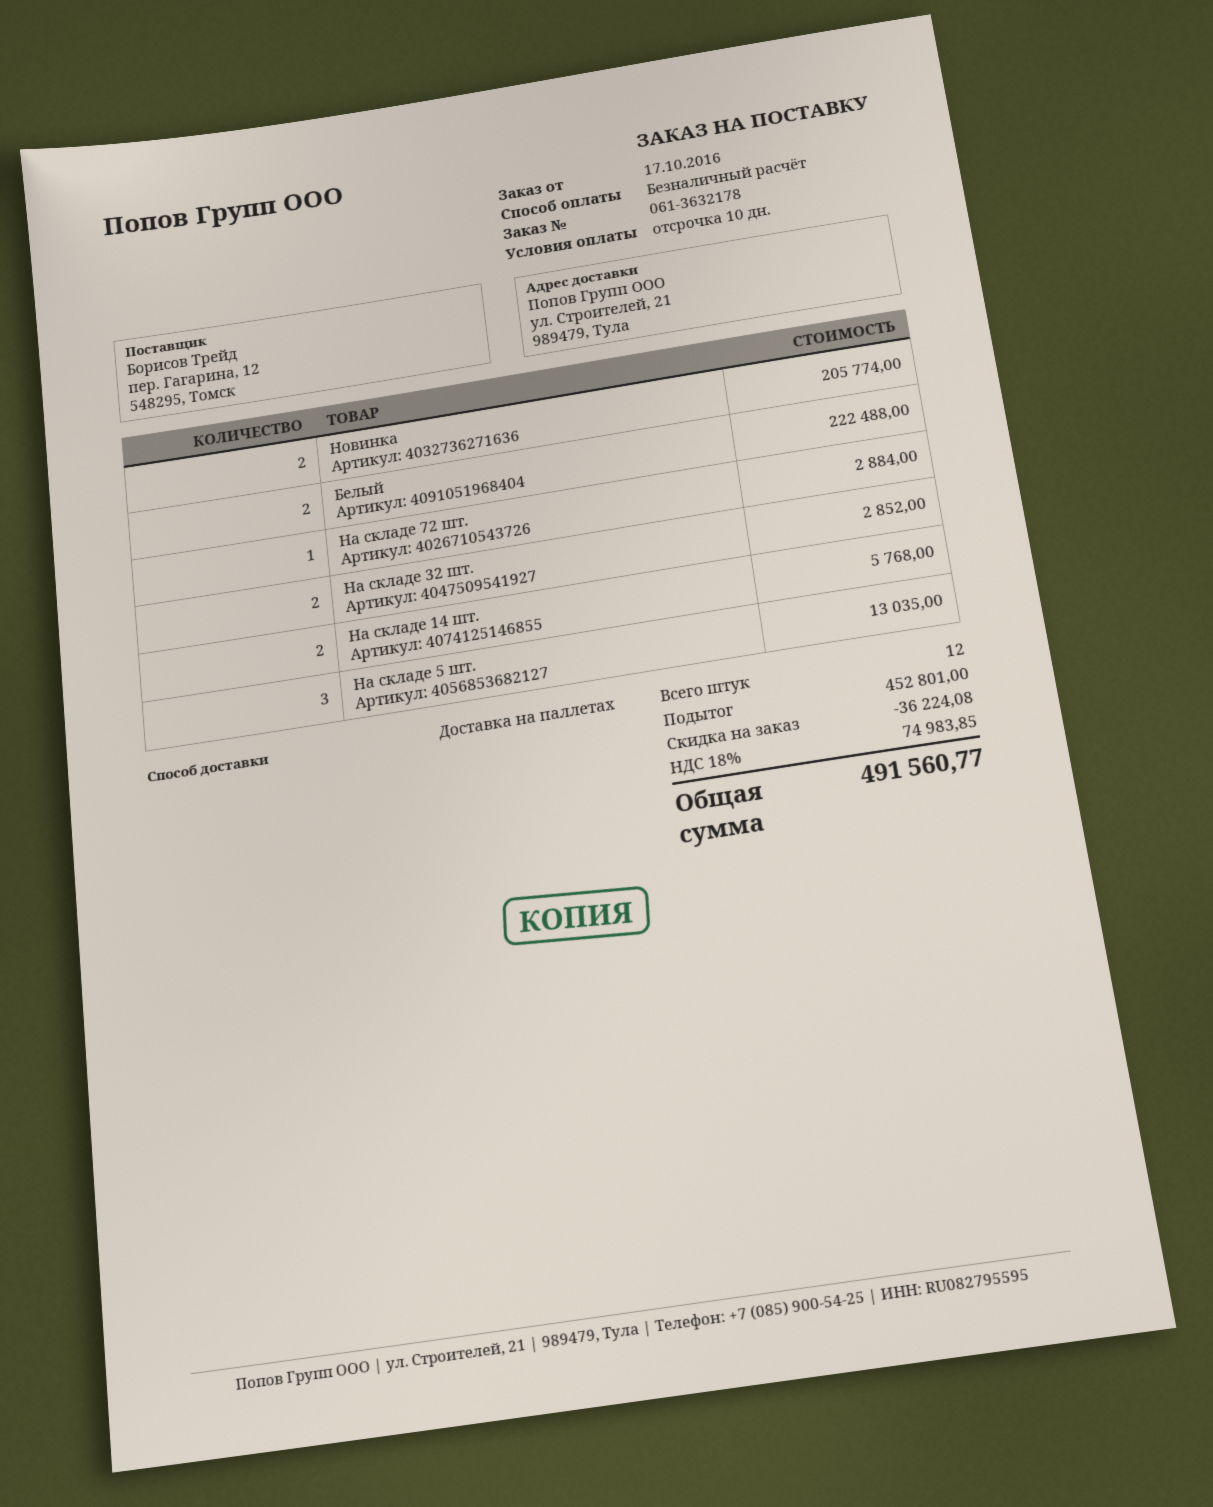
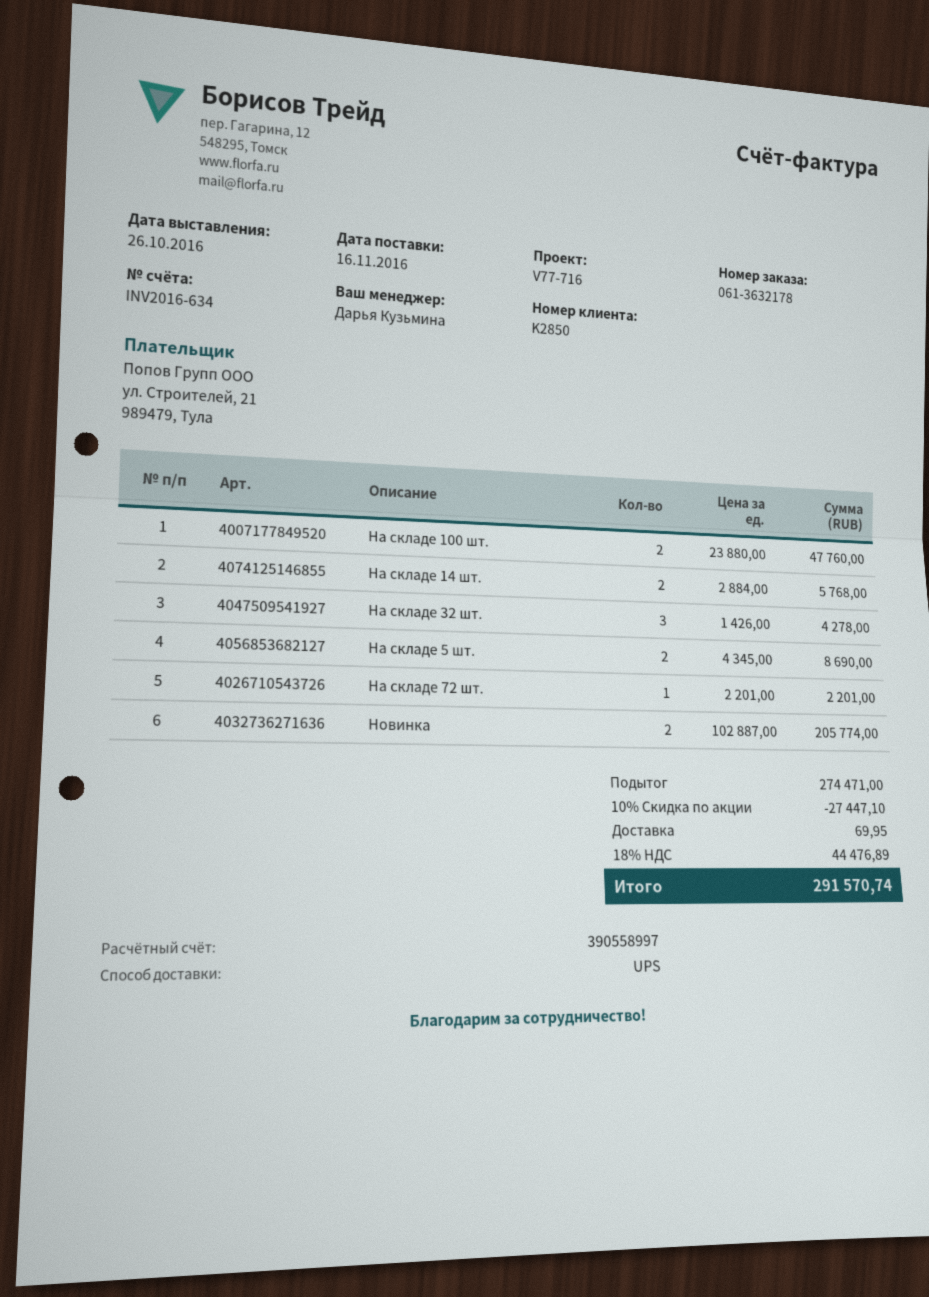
shipping method: pallet freight -> UPS
Белый: 2 for 222488.00 -> none
На складе 72 шт.: 1 for 2884.00 -> 1 for 2201.00
На складе 32 шт.: 2 for 2852.00 -> 3 for 4278.00
На складе 5 шт.: 3 for 13035.00 -> 2 for 8690.00
На складе 100 шт.: none -> 2 for 47760.00
subtotal: 452801.00 -> 274471.00
discount: 36224.08 -> 27447.10
shipping: none -> 69.95
tax: 18% = 74983.85 -> 18% = 44476.89
total: 491560.77 -> 291570.74

